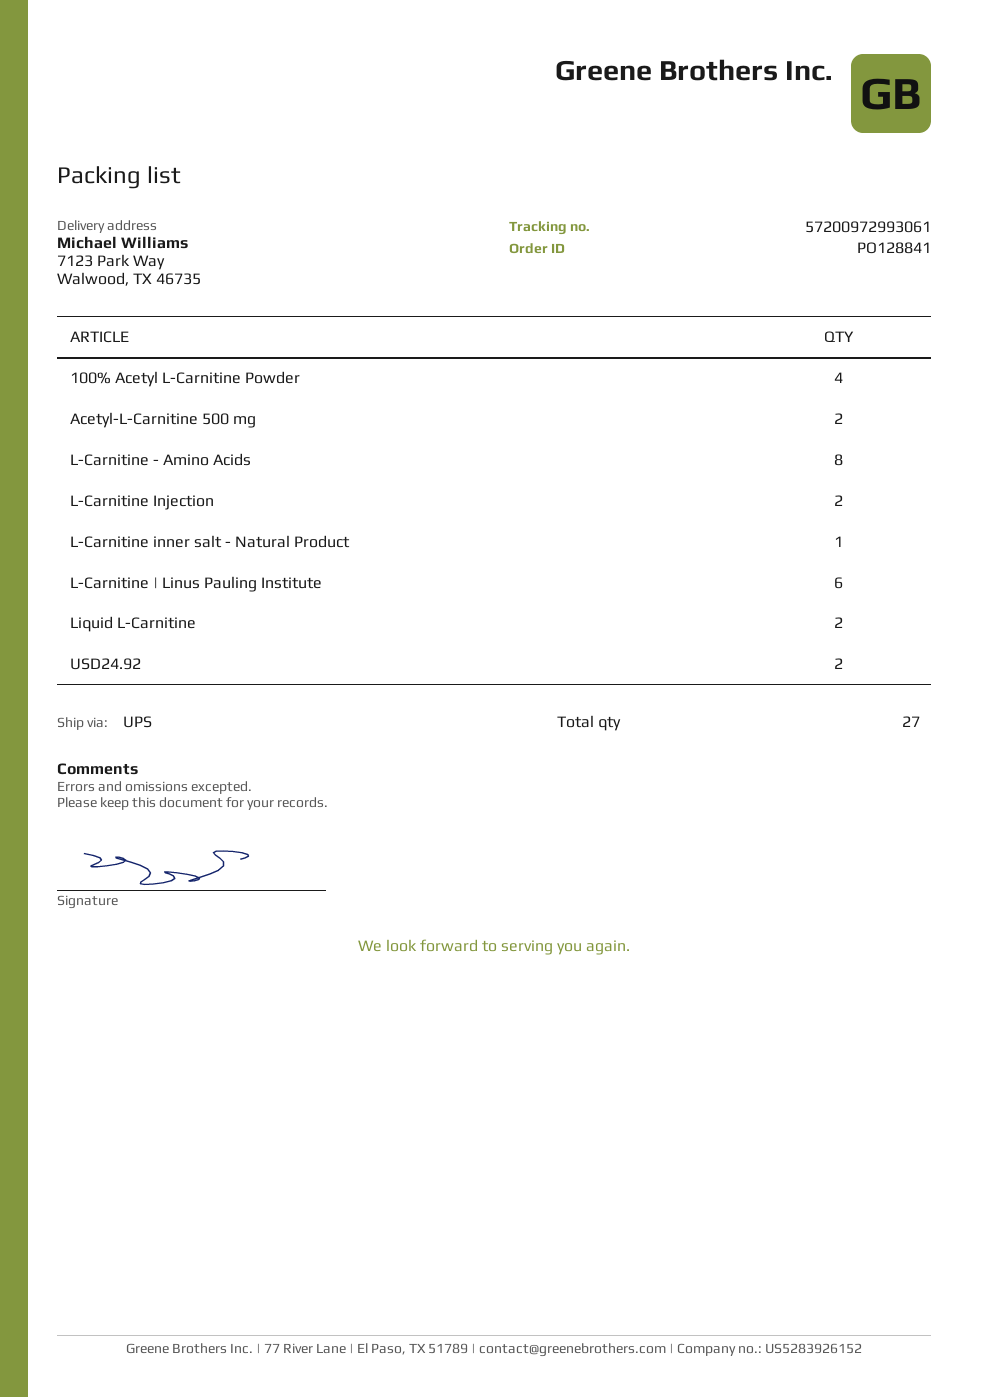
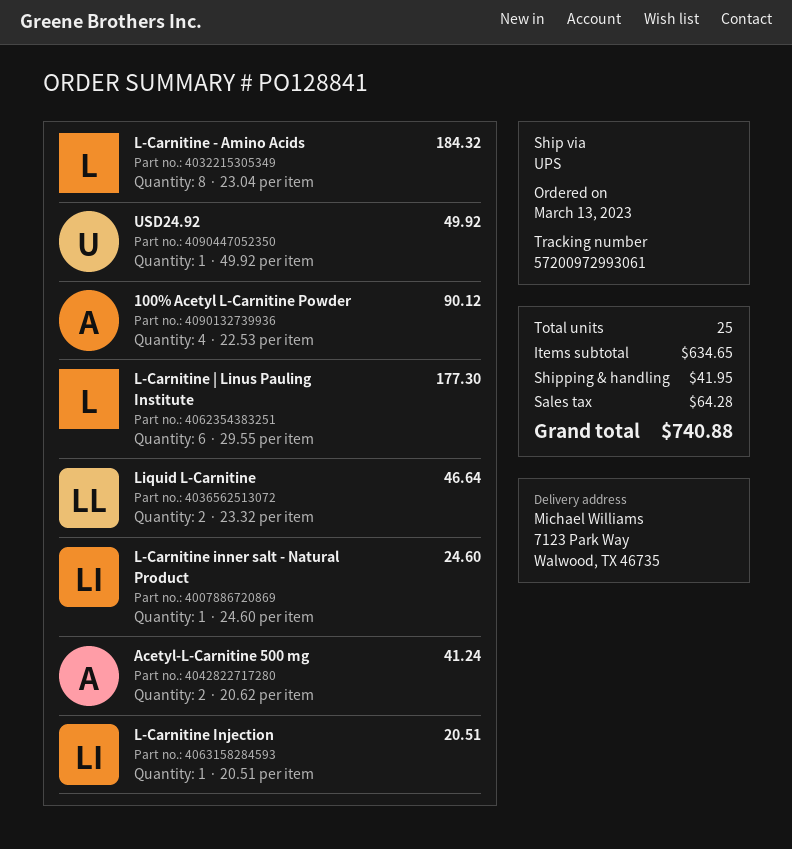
L-Carnitine Injection: 2 -> 1
USD24.92: 2 -> 1
total quantity: 27 -> 25

